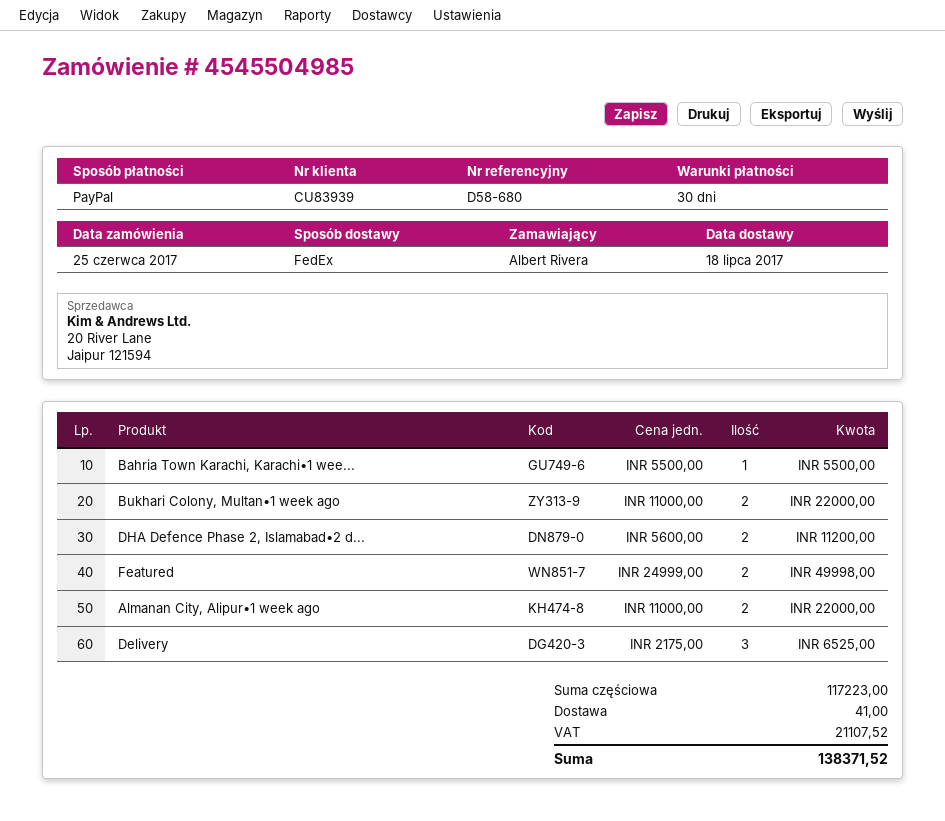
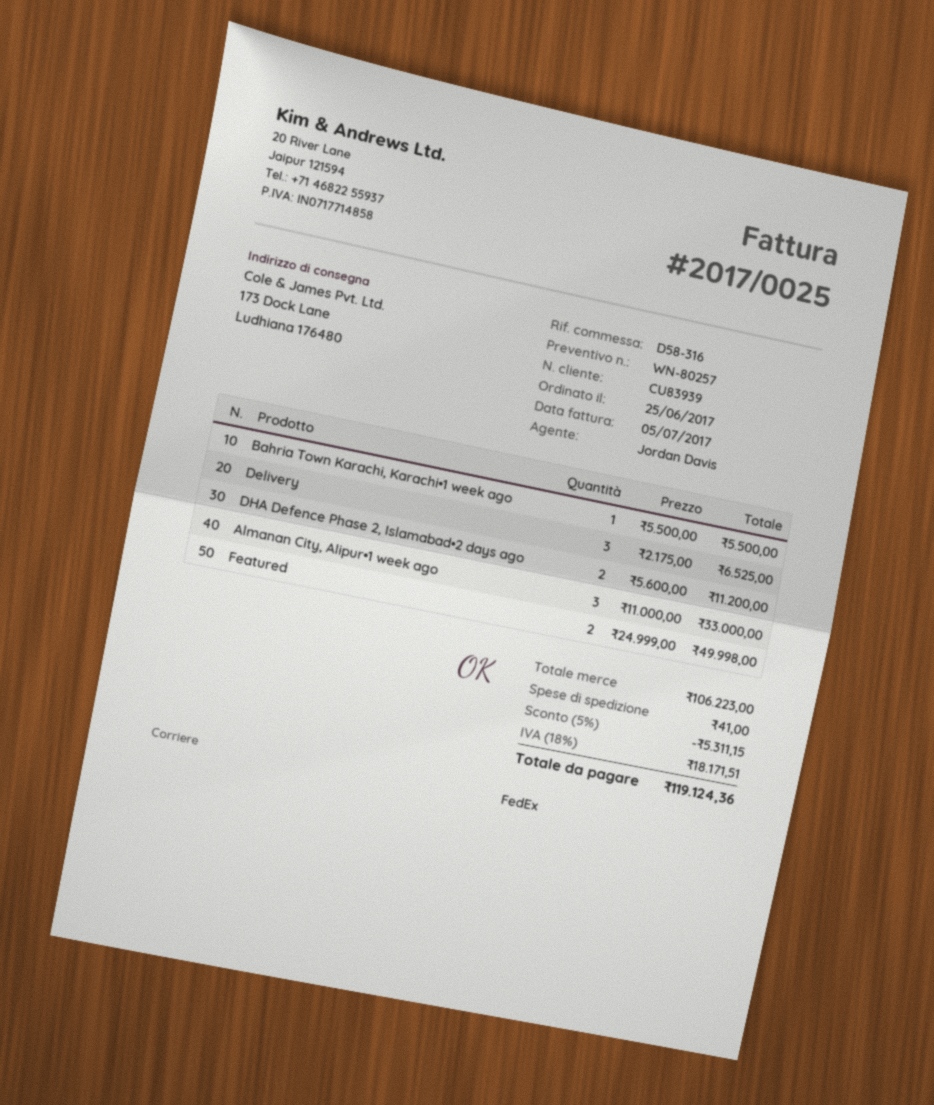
reference: D58-680 -> D58-316
Bukhari Colony, Multan•1 week ago: 2 x 11000.00 = 22000.00 -> none
Almanan City, Alipur•1 week ago: 2 x 11000.00 = 22000.00 -> 3 x 11000.00 = 33000.00
subtotal: 117223.00 -> 106223.00
discount: none -> 5% = 5311.15
tax: 21107.52 -> 18171.51
total: 138371.52 -> 119124.36

